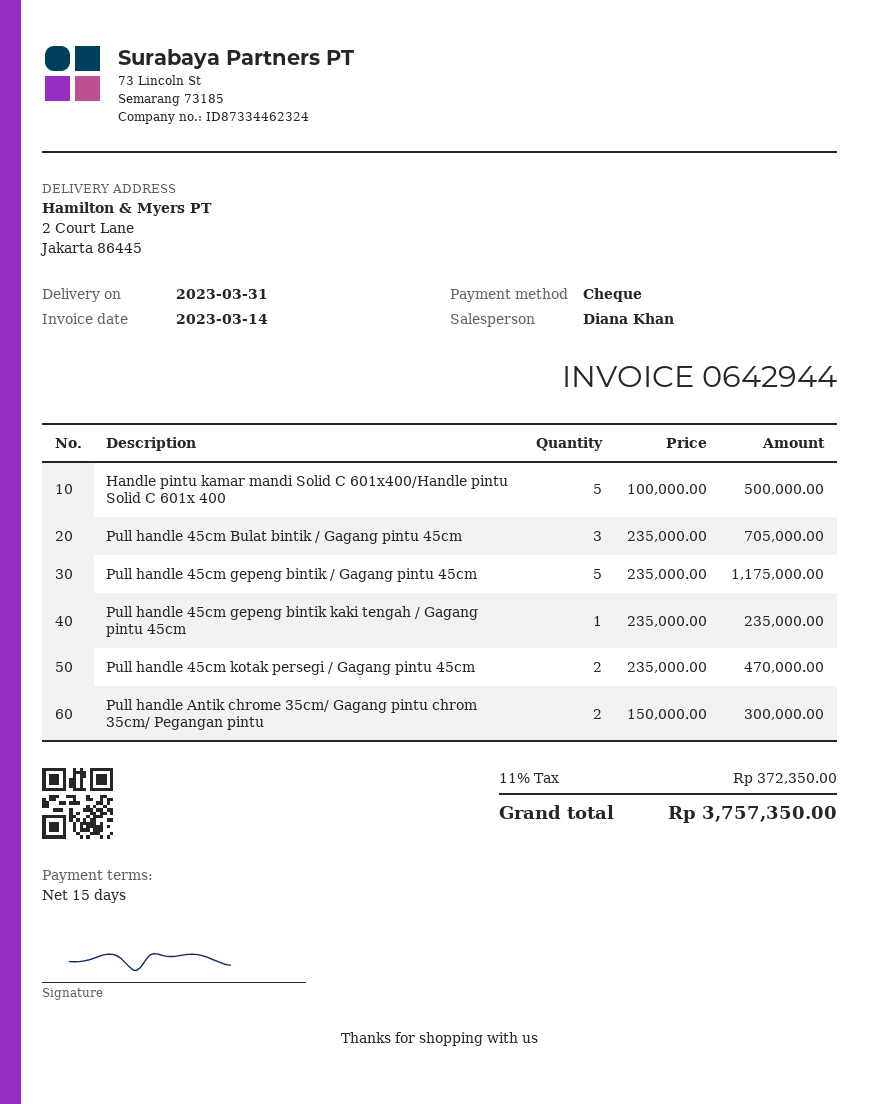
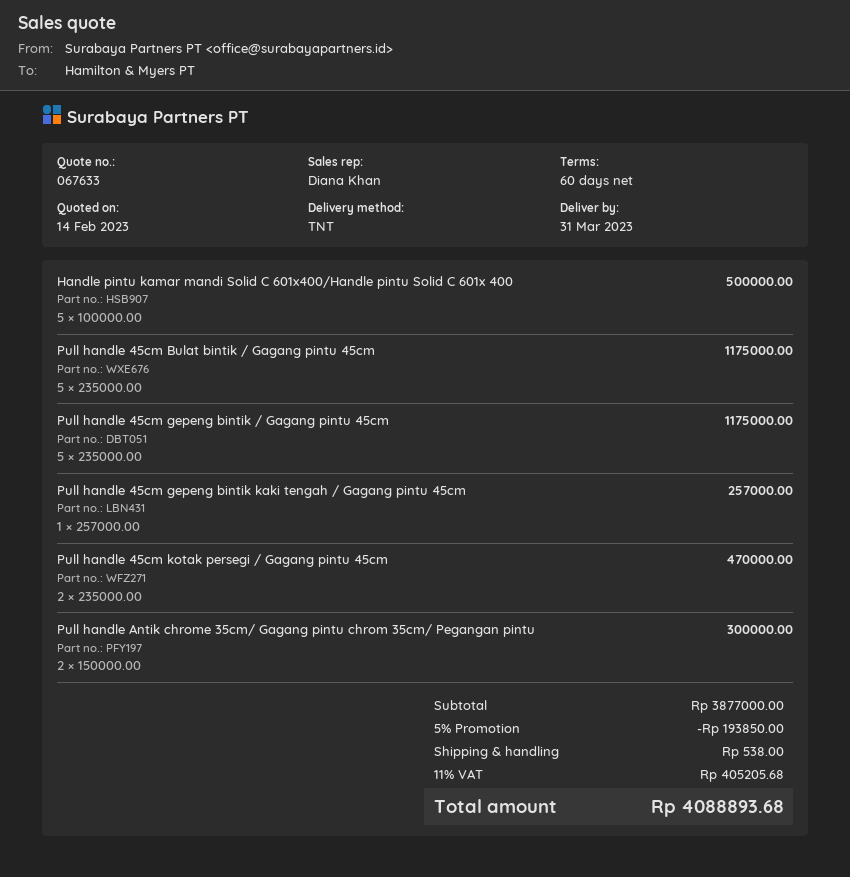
payment terms: 15 days -> 60 days
Pull handle 45cm Bulat bintik / Gagang pintu 45cm: 3 x 235000.00 = 705000.00 -> 5 x 235000.00 = 1175000.00
Pull handle 45cm gepeng bintik kaki tengah / Gagang pintu 45cm: 1 x 235000.00 = 235000.00 -> 1 x 257000.00 = 257000.00
discount: none -> 5% = 193850.00
shipping: none -> 538.00
tax: 11% = 372350.00 -> 11% = 405205.68
total: 3757350.00 -> 4088893.68

